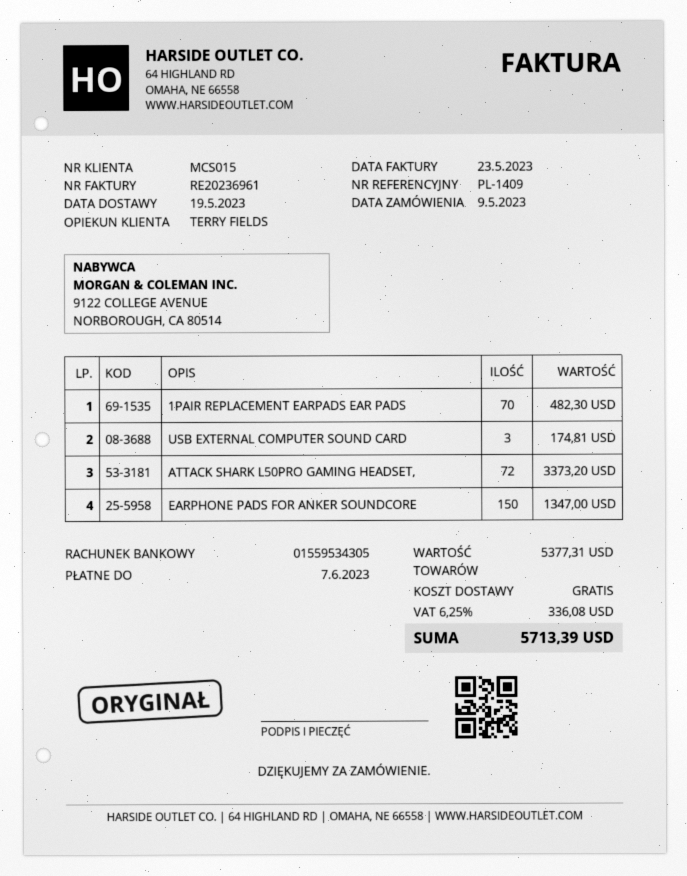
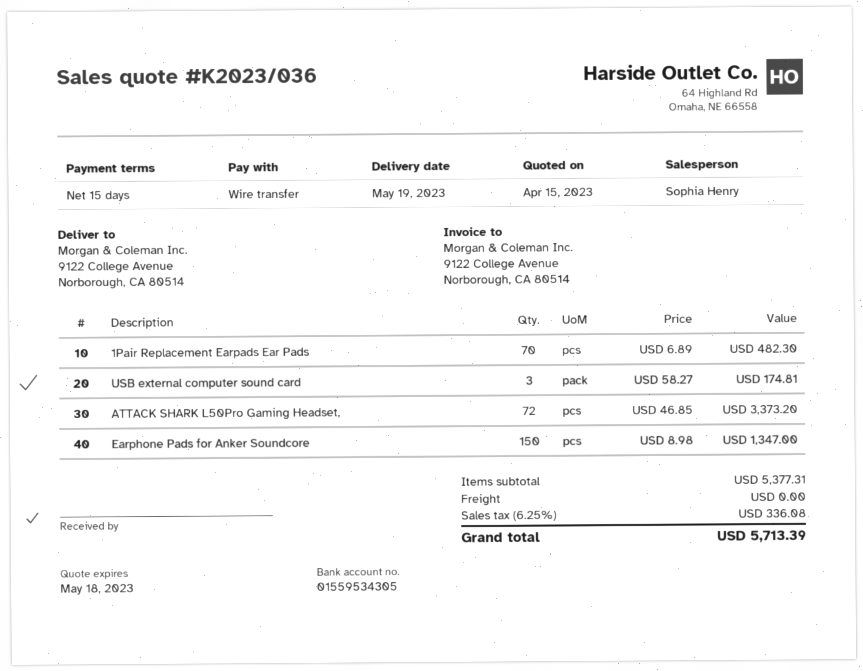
sales rep: TERRY FIELDS -> Sophia Henry

